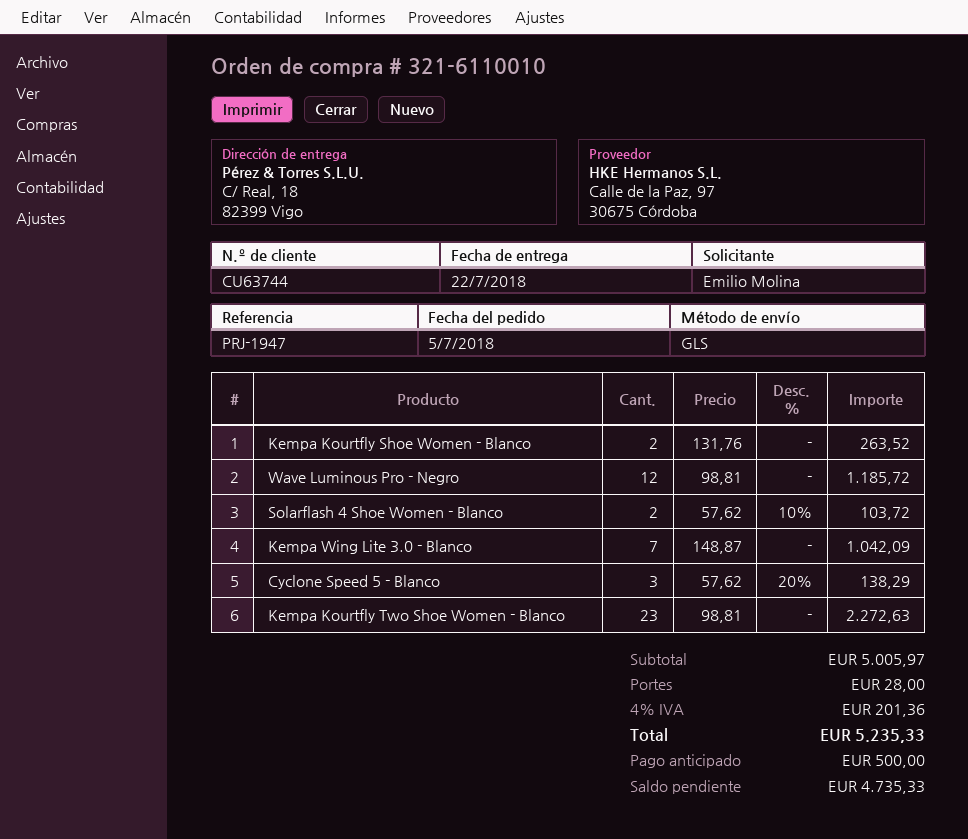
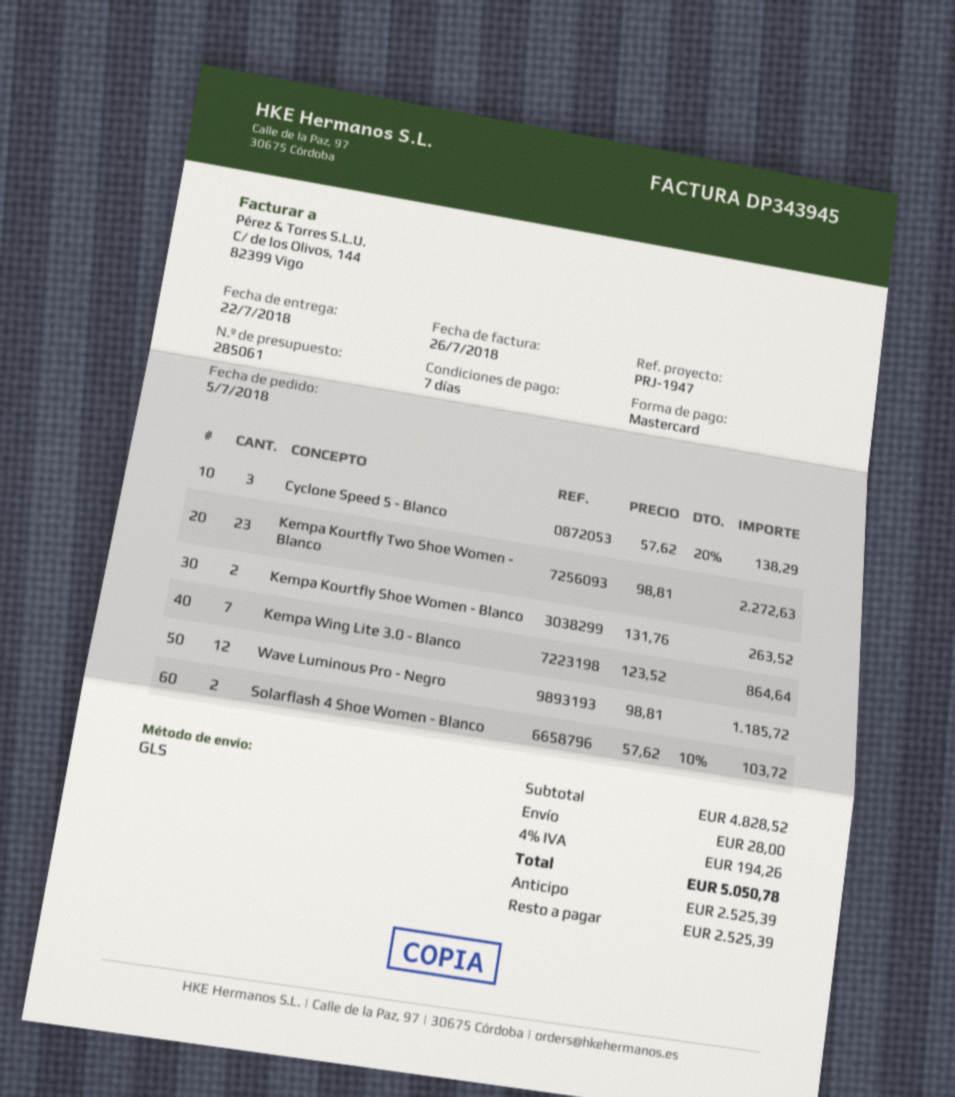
Kempa Wing Lite 3.0 - Blanco: 7 x 148.87 = 1042.09 -> 7 x 123.52 = 864.64
subtotal: 5005.97 -> 4828.52
tax: 4% = 201.36 -> 4% = 194.26
total: 5235.33 -> 5050.78
deposit: 500.00 -> 2525.39
balance: 4735.33 -> 2525.39

